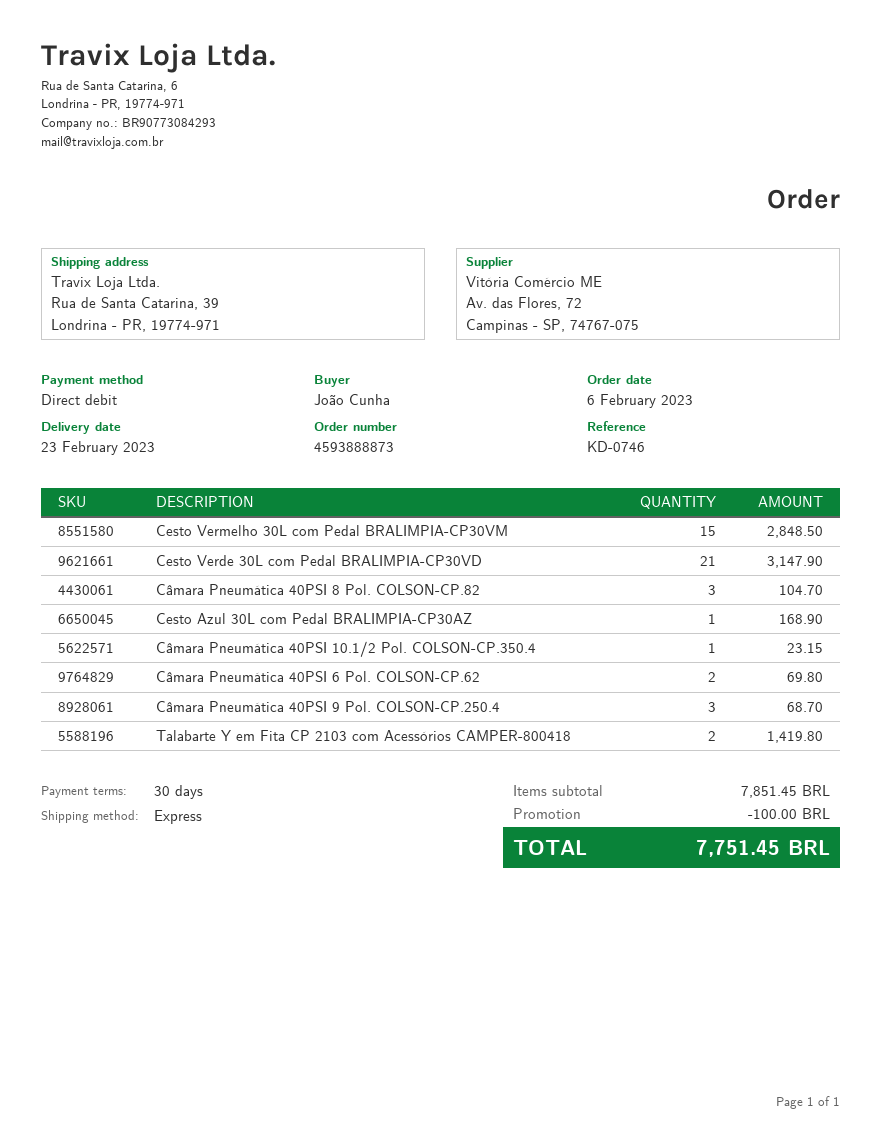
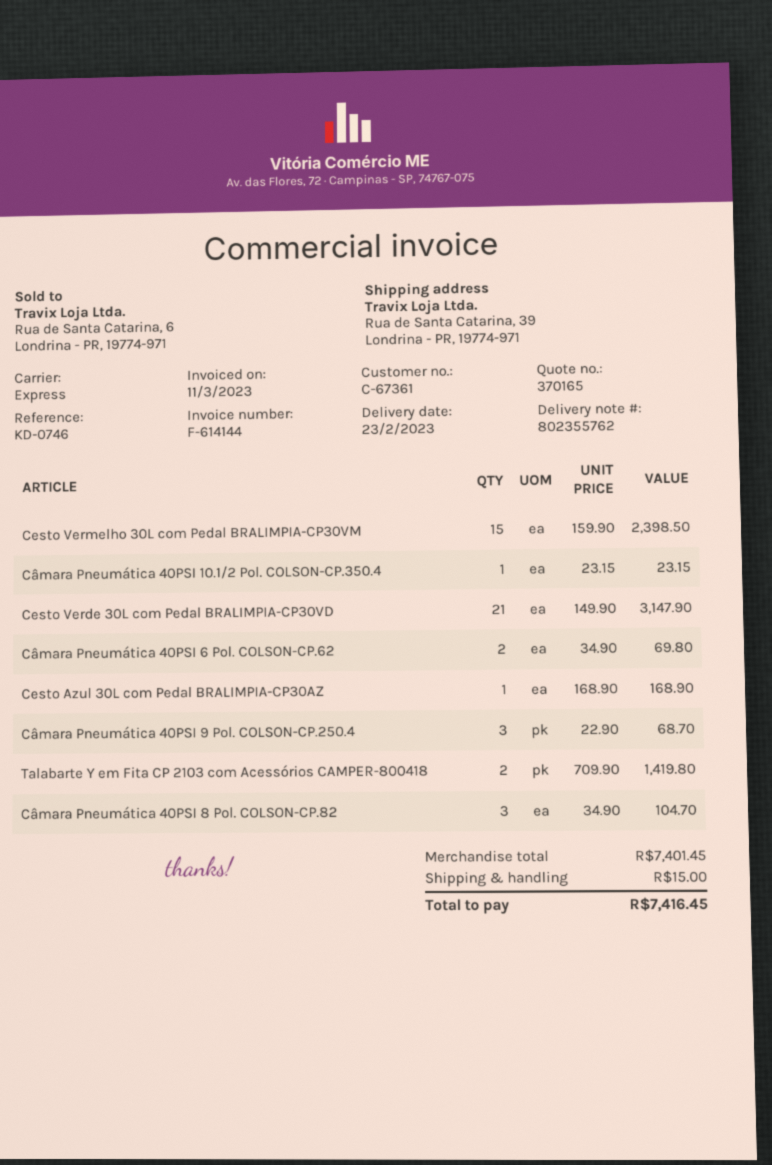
Cesto Vermelho 30L com Pedal BRALIMPIA-CP30VM: 15 for 2848.50 -> 15 for 2398.50
subtotal: 7851.45 -> 7401.45
discount: 100.00 -> none
shipping: none -> 15.00
total: 7751.45 -> 7416.45

